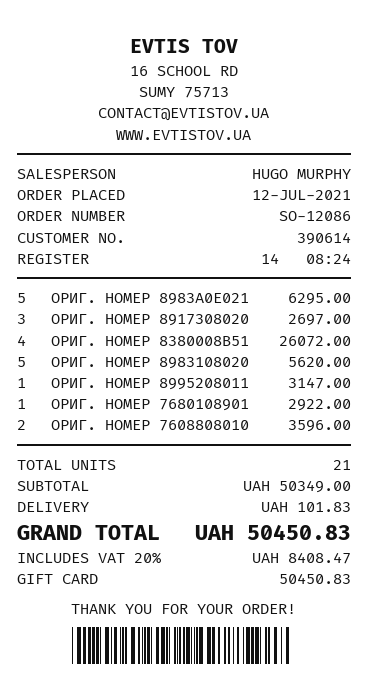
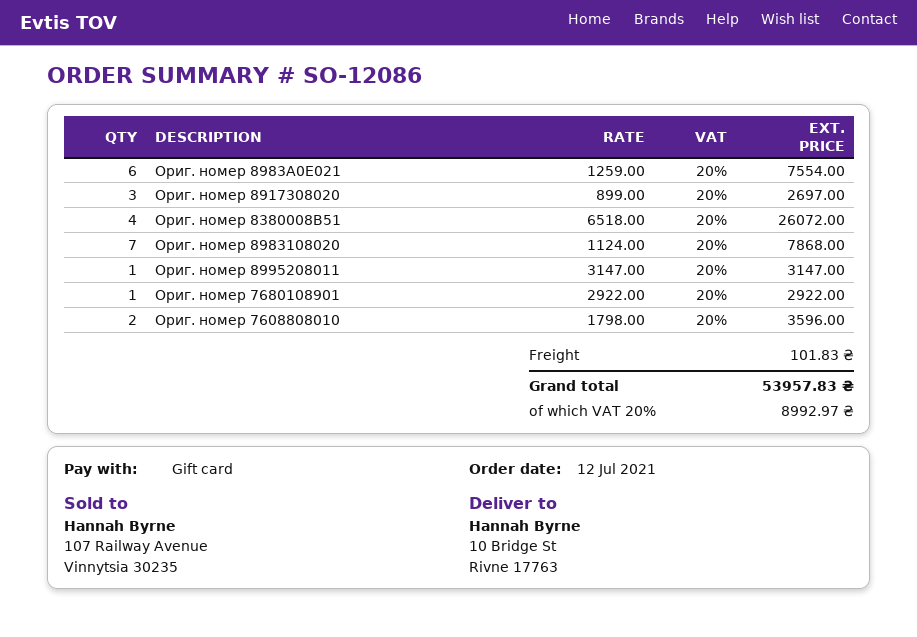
ОРИГ. НОМЕР 8983A0E021: 5 for 6295.00 -> 6 for 7554.00
ОРИГ. НОМЕР 8983108020: 5 for 5620.00 -> 7 for 7868.00
tax: 20% = 8408.47 -> 20% = 8992.97
total: 50450.83 -> 53957.83

